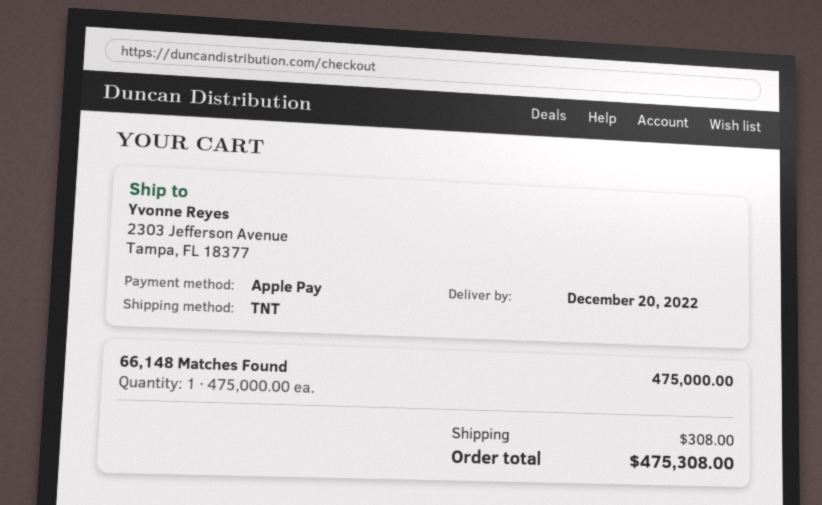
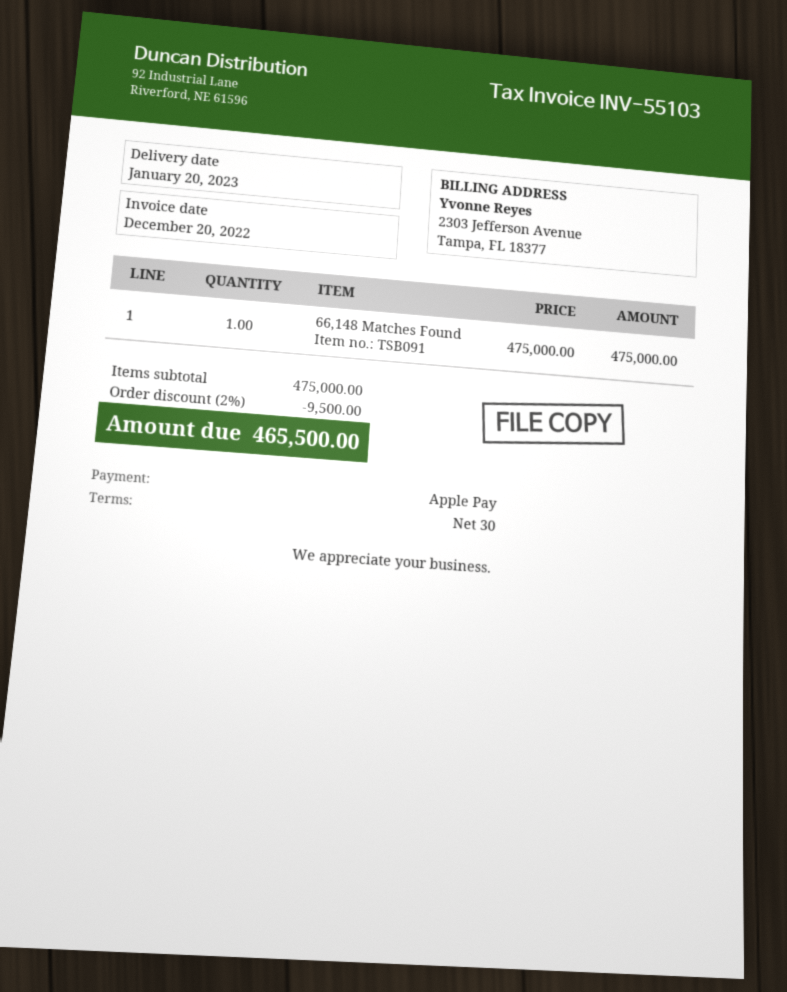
delivery date: 2022-12-20 -> 2023-01-20
discount: none -> 2% = 9500.00
shipping: 308.00 -> none
total: 475308.00 -> 465500.00

